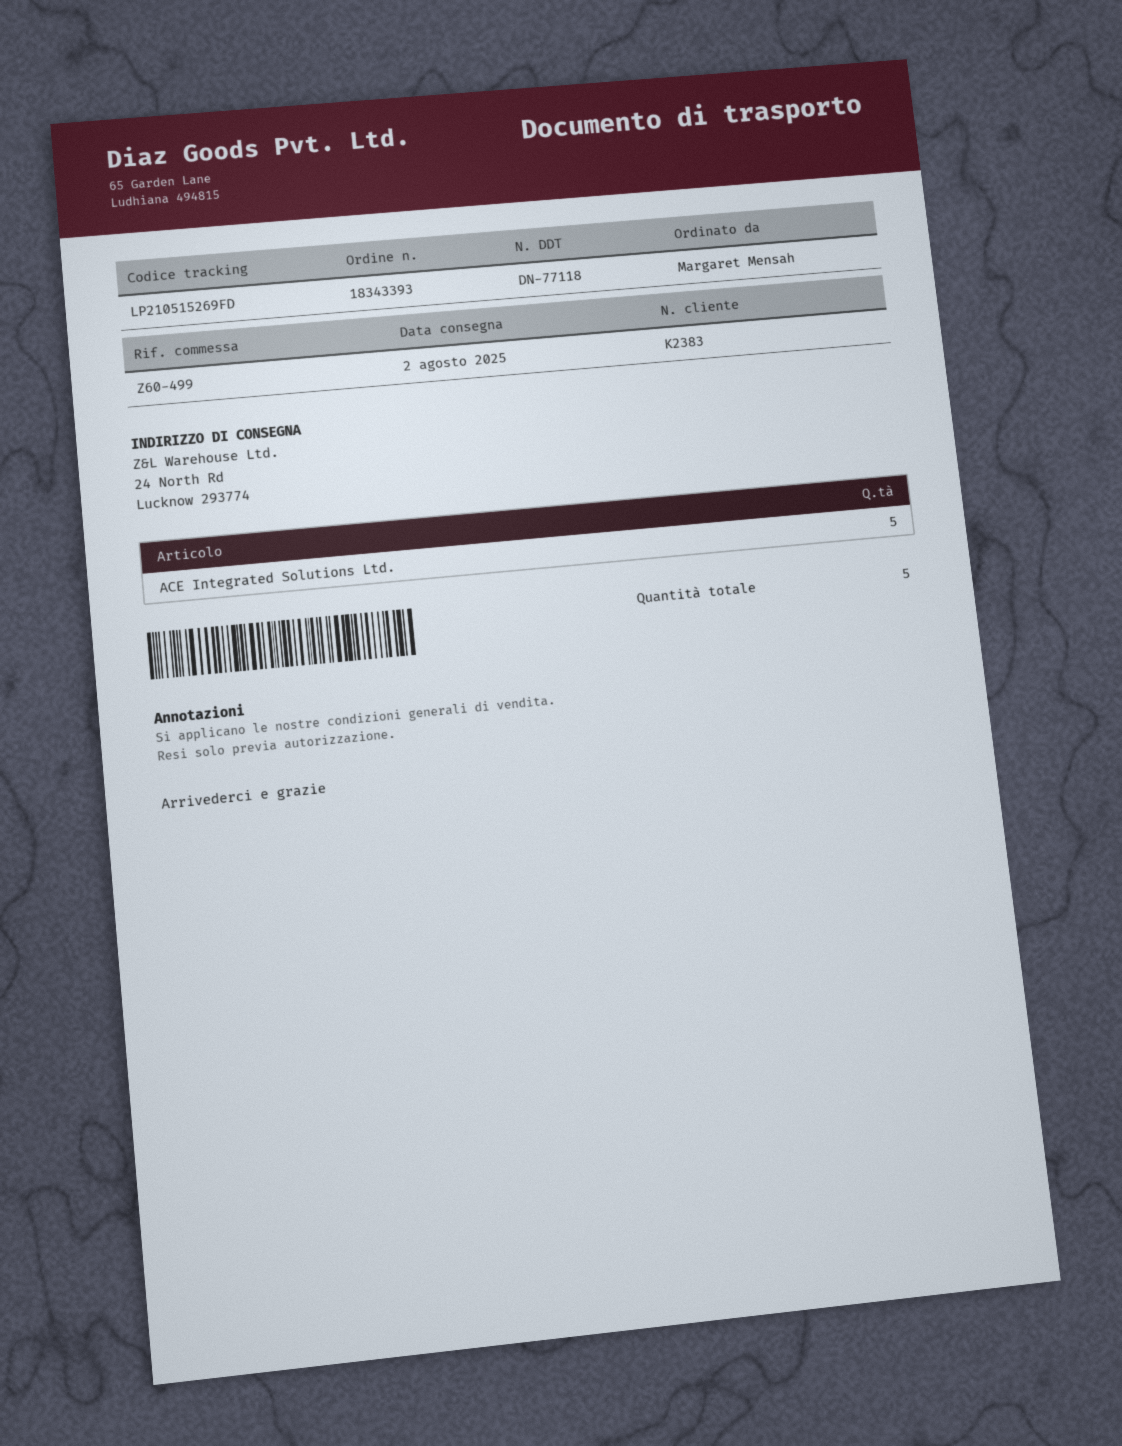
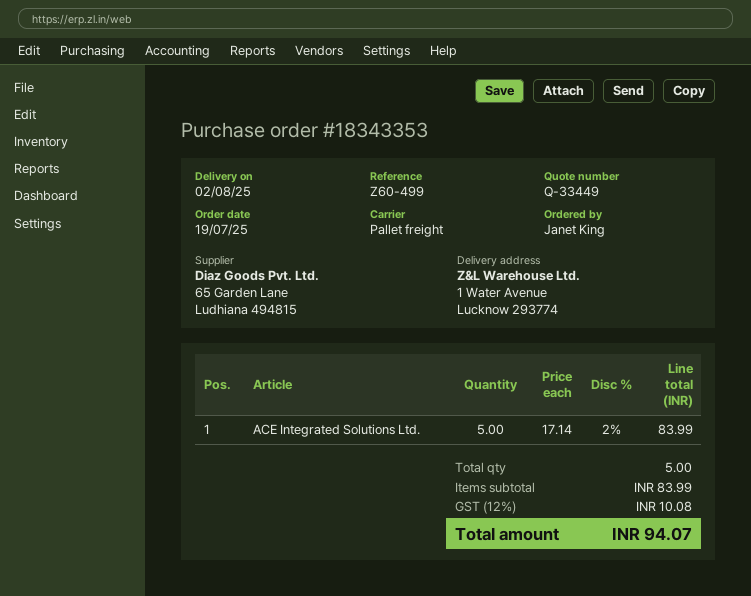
order number: 18343393 -> 18343353
ordered by: Margaret Mensah -> Janet King
ship to: 24 North Rd, Lucknow 293774 -> 1 Water Avenue, Lucknow 293774

